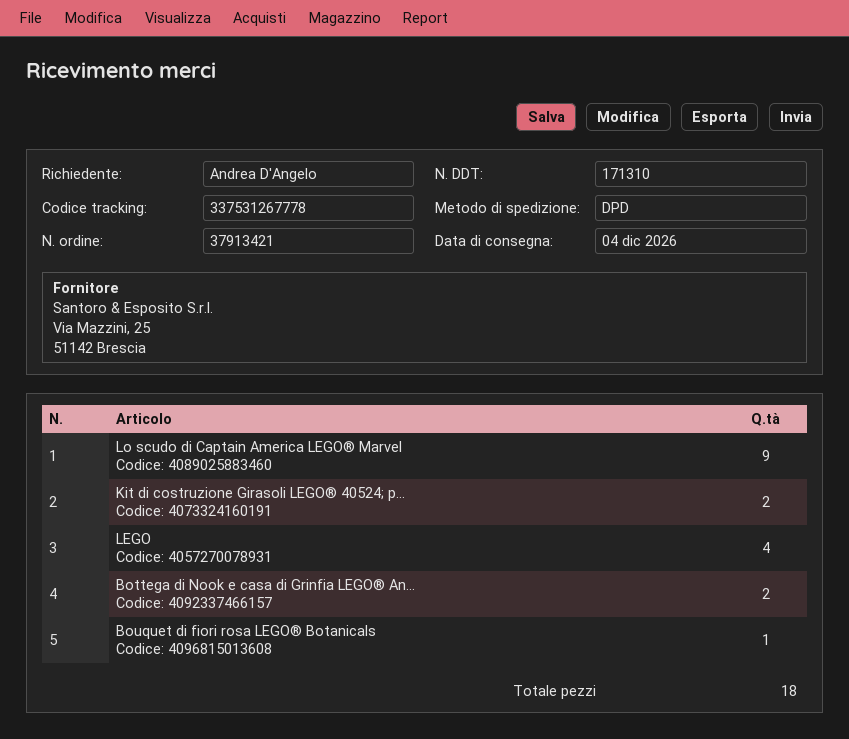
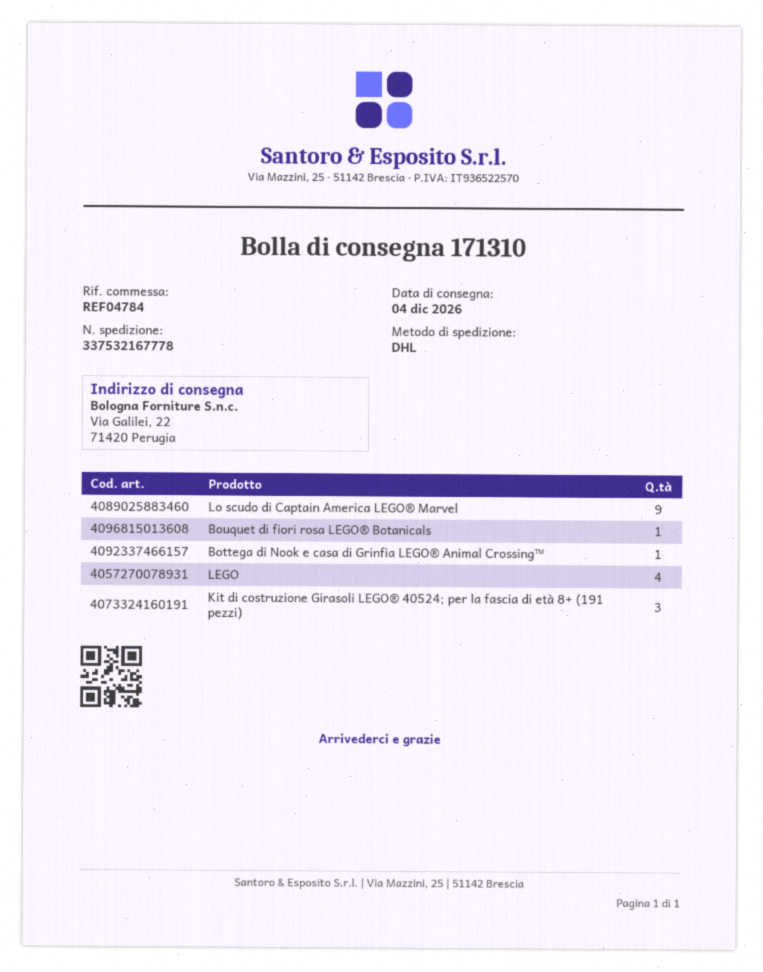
shipping method: DPD -> DHL
tracking number: 337531267778 -> 337532167778
Kit di costruzione Girasoli LEGO® 40524; p...: 2 -> 3
Bottega di Nook e casa di Grinfia LEGO® An...: 2 -> 1

